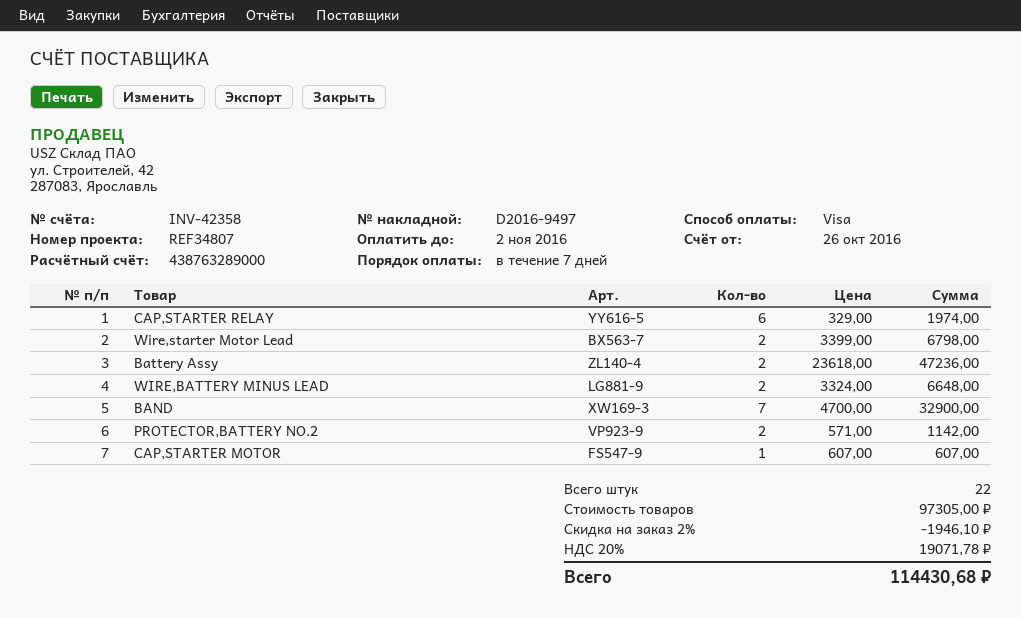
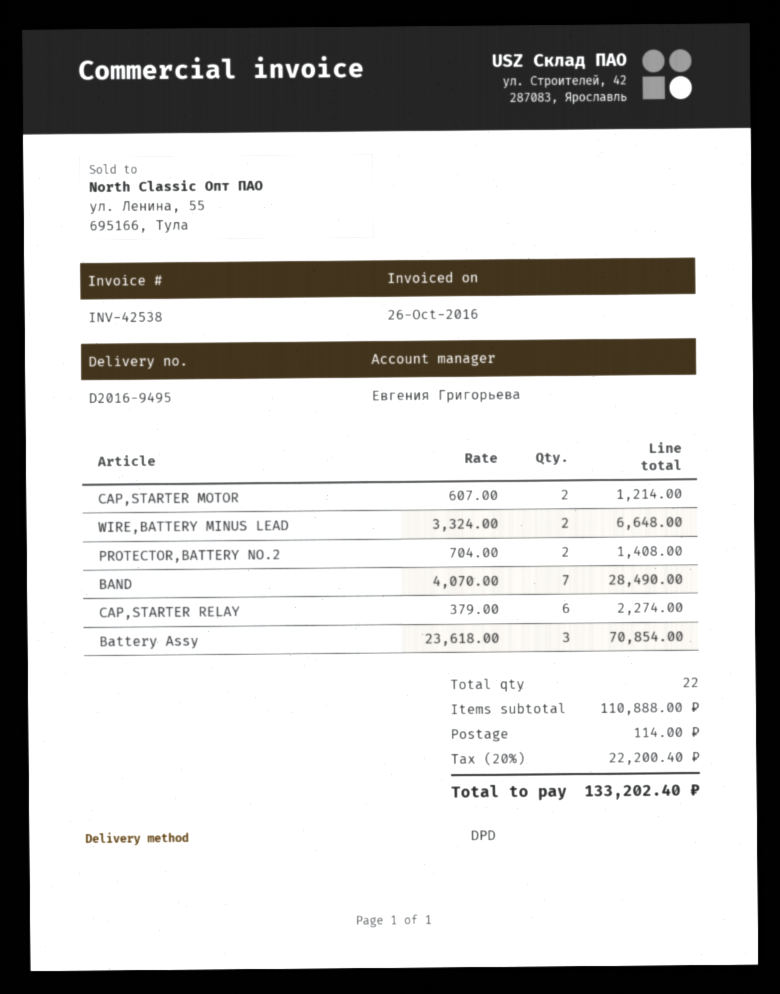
delivery note number: D2016-9497 -> D2016-9495
invoice number: INV-42358 -> INV-42538
CAP,STARTER RELAY: 6 x 329.00 = 1974.00 -> 6 x 379.00 = 2274.00
Wire,starter Motor Lead: 2 x 3399.00 = 6798.00 -> none
Battery Assy: 2 x 23618.00 = 47236.00 -> 3 x 23618.00 = 70854.00
BAND: 7 x 4700.00 = 32900.00 -> 7 x 4070.00 = 28490.00
PROTECTOR,BATTERY NO.2: 2 x 571.00 = 1142.00 -> 2 x 704.00 = 1408.00
CAP,STARTER MOTOR: 1 x 607.00 = 607.00 -> 2 x 607.00 = 1214.00
subtotal: 97305.00 -> 110888.00
discount: 2% = 1946.10 -> none
shipping: none -> 114.00
tax: 20% = 19071.78 -> 20% = 22200.40
total: 114430.68 -> 133202.40

